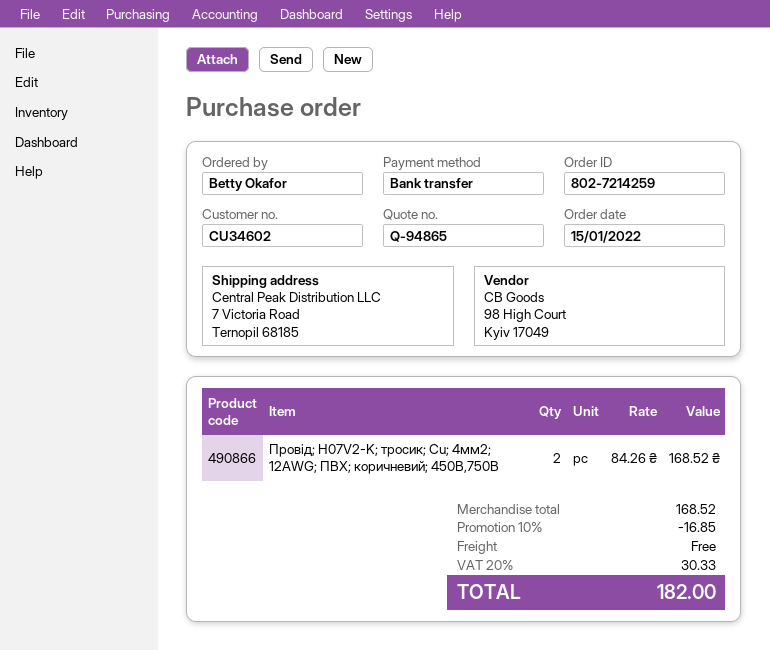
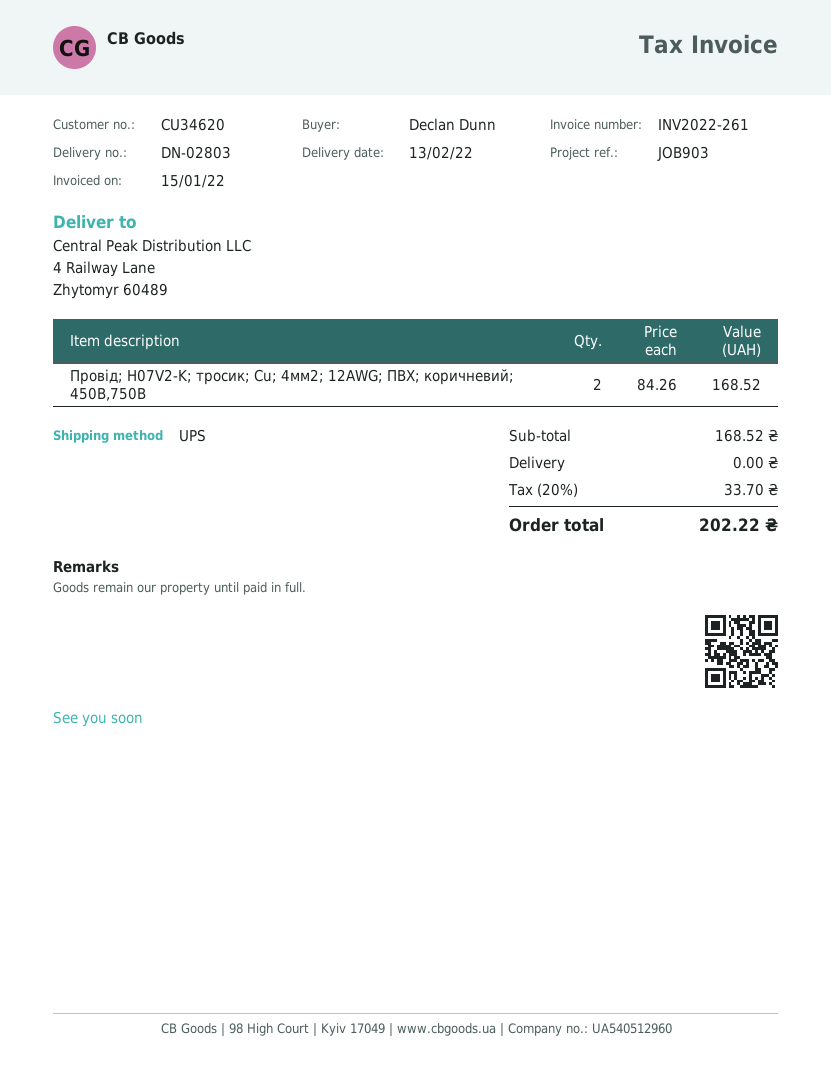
customer number: CU34602 -> CU34620
ordered by: Betty Okafor -> Declan Dunn
ship to: 7 Victoria Road, Ternopil 68185 -> 4 Railway Lane, Zhytomyr 60489
discount: 10% = 16.85 -> none
tax: 20% = 30.33 -> 20% = 33.70
total: 182.00 -> 202.22

